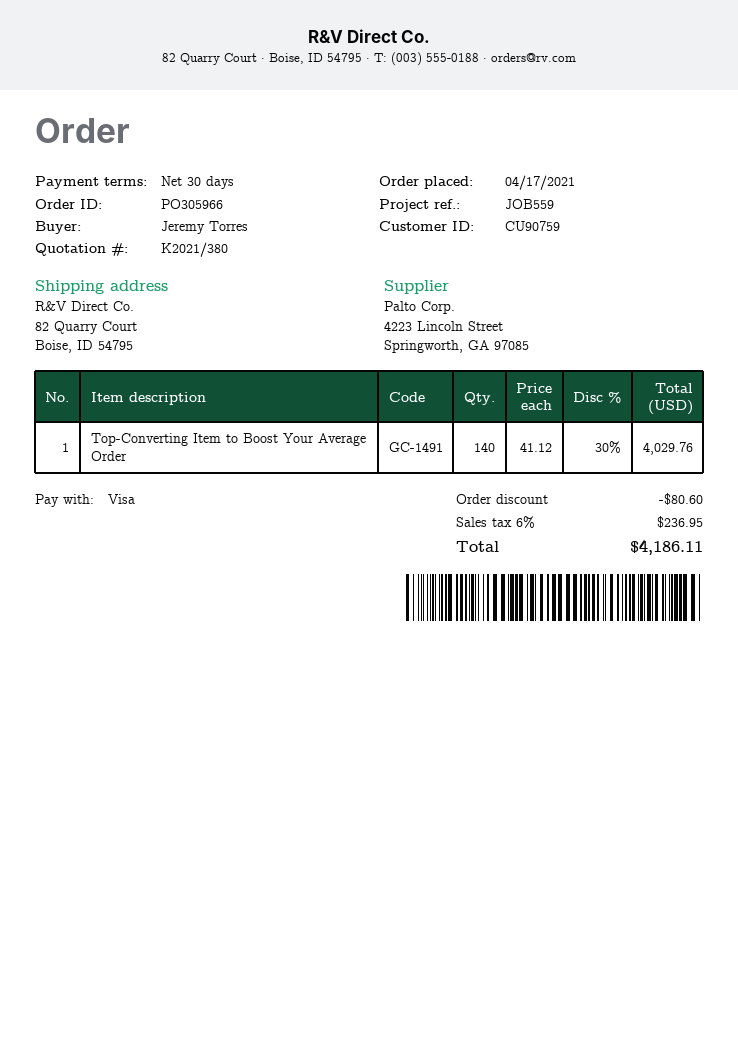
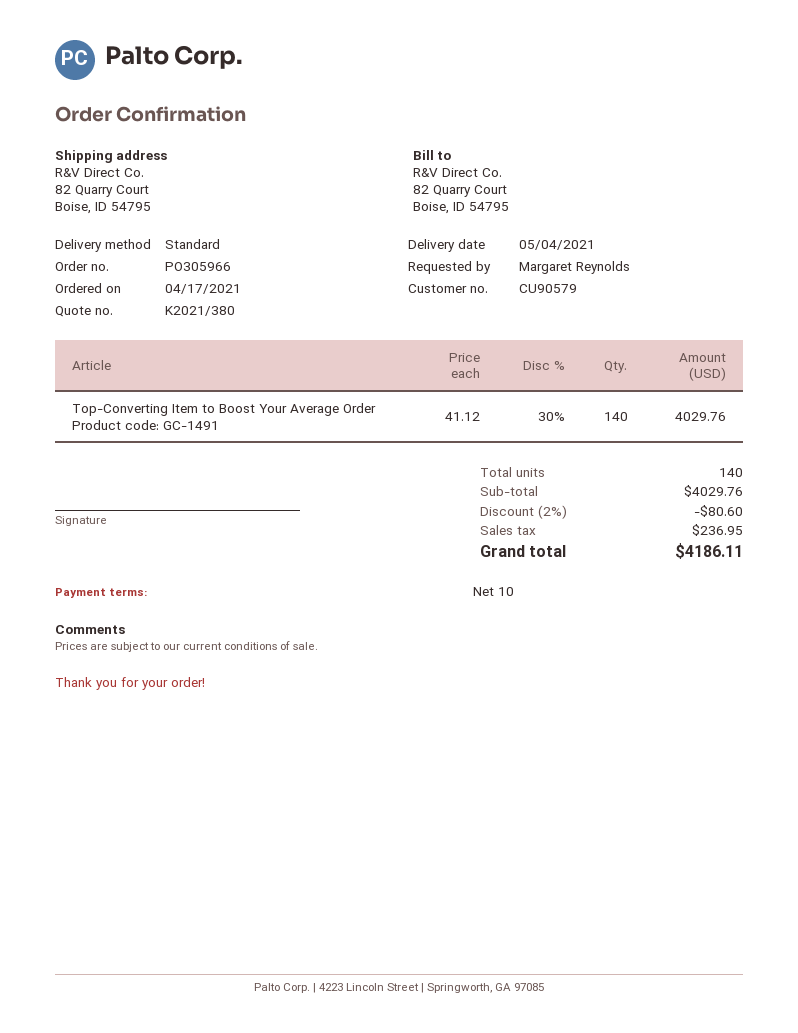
payment terms: 30 days -> 10 days
customer number: CU90759 -> CU90579
ordered by: Jeremy Torres -> Margaret Reynolds

